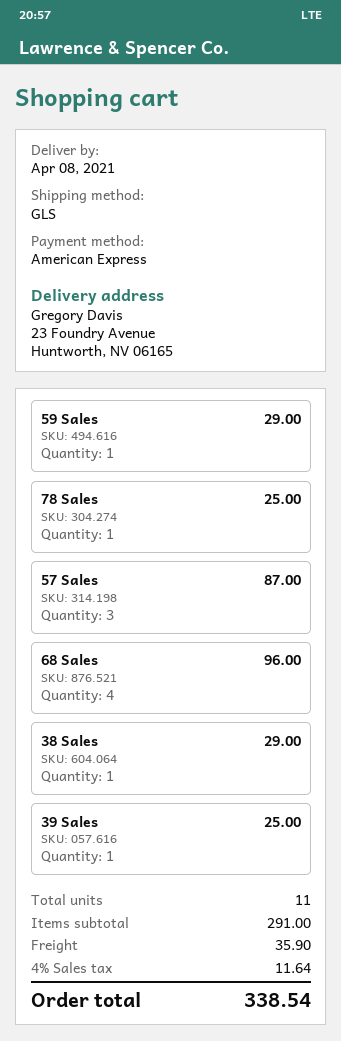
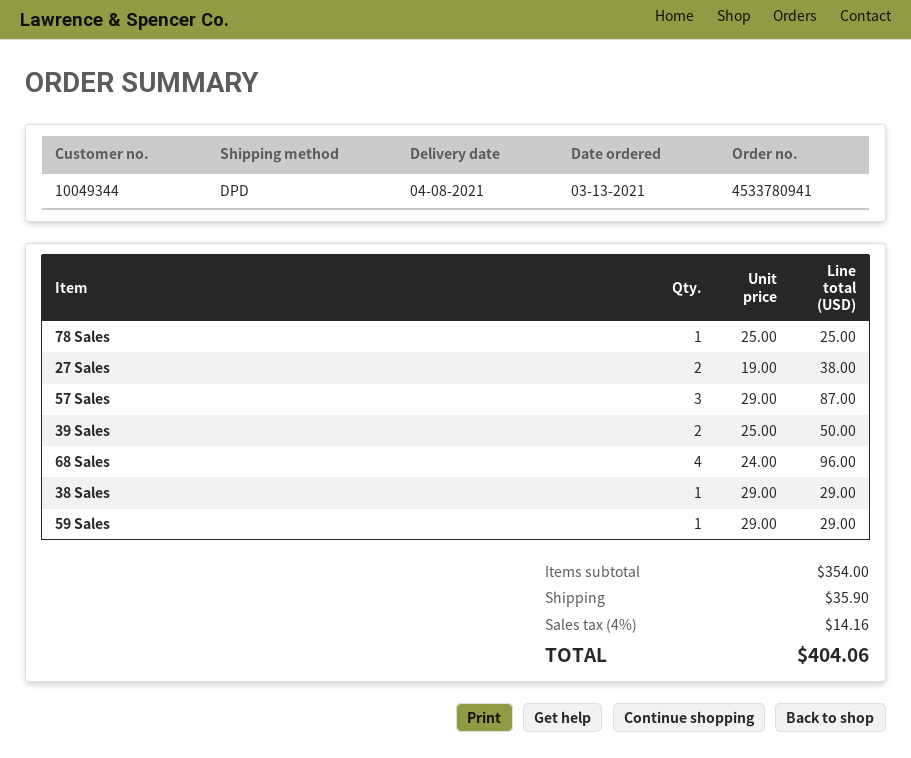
shipping method: GLS -> DPD
39 Sales: 1 for 25.00 -> 2 for 50.00
27 Sales: none -> 2 for 38.00
subtotal: 291.00 -> 354.00
tax: 4% = 11.64 -> 4% = 14.16
total: 338.54 -> 404.06

